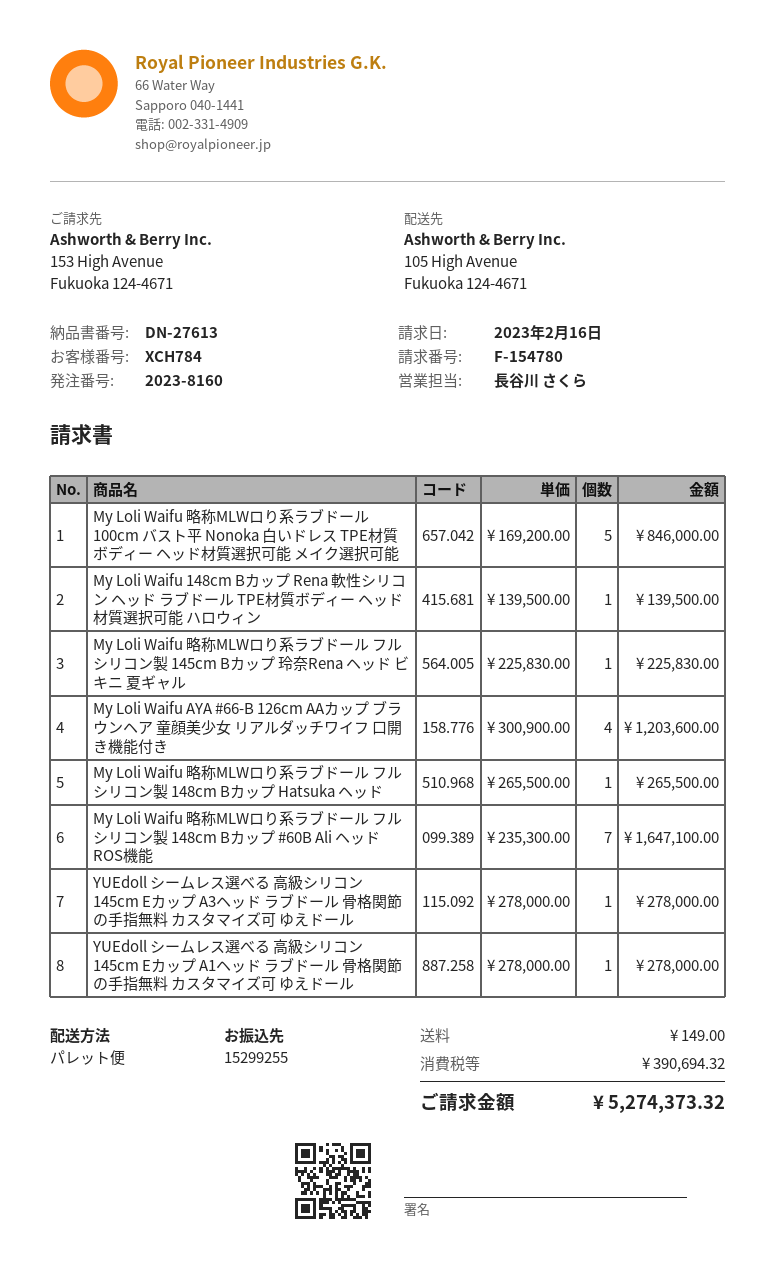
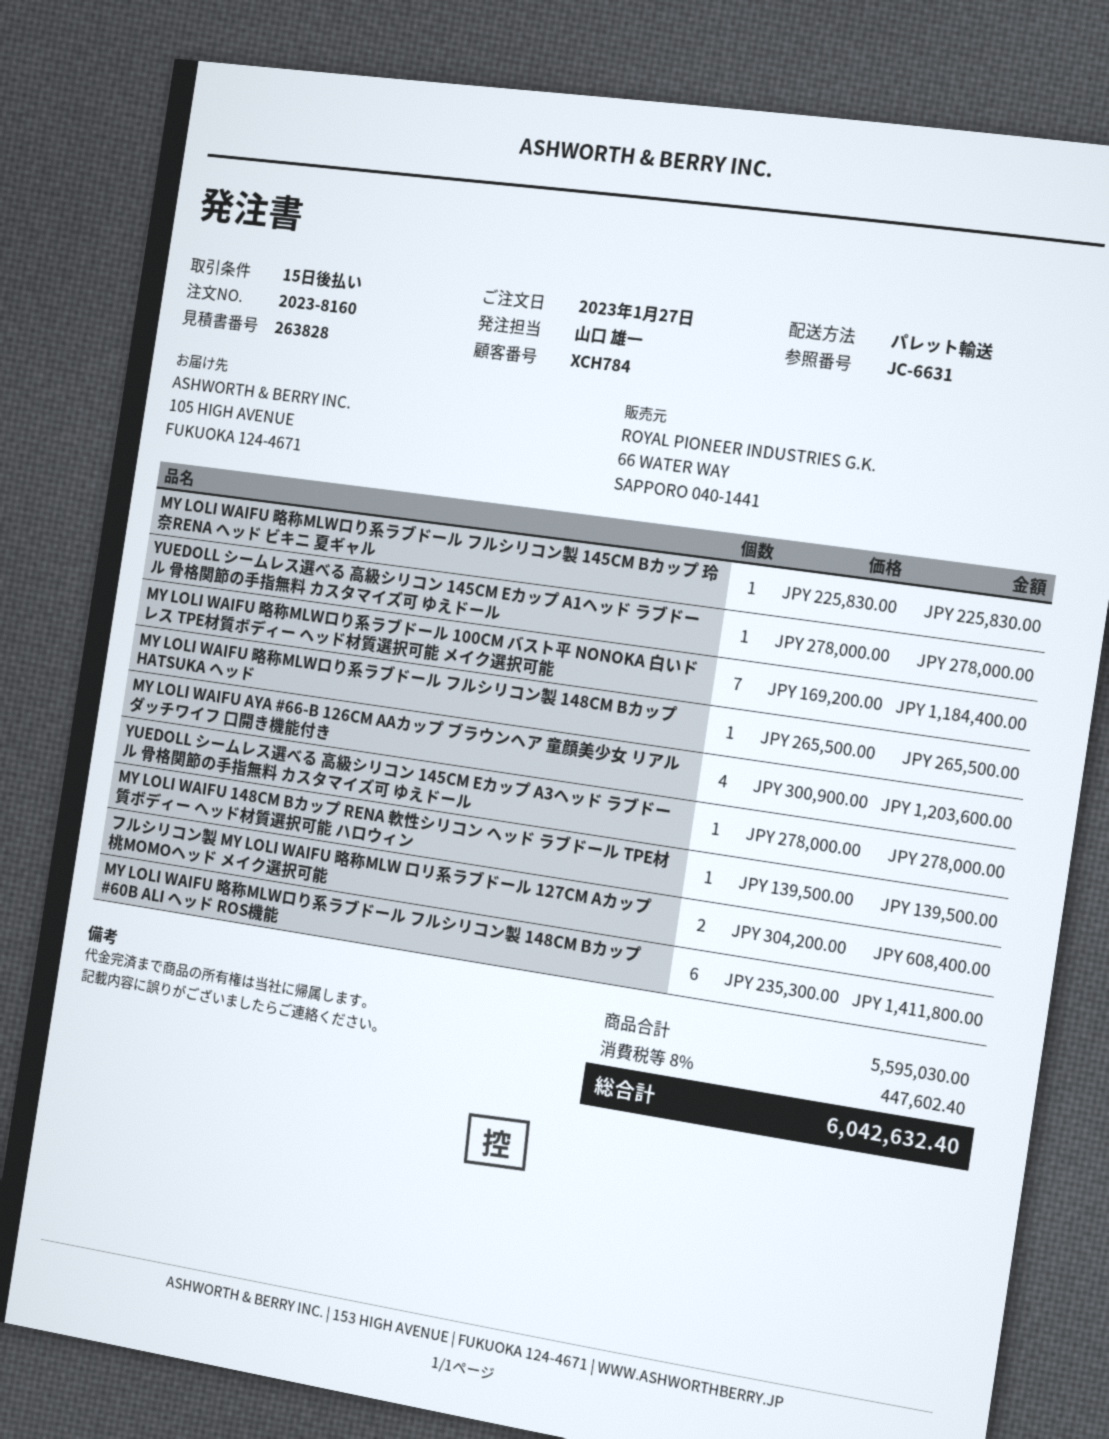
My Loli Waifu 略称MLWロり系ラブドール 100cm バスト平 Nonoka 白いドレス TPE材質ボディー ヘッド材質選択可能 メイク選択可能: 5 x 169200.00 = 846000.00 -> 7 x 169200.00 = 1184400.00
My Loli Waifu 略称MLWロり系ラブドール フルシリコン製 148cm Bカップ #60B Ali ヘッド ROS機能: 7 x 235300.00 = 1647100.00 -> 6 x 235300.00 = 1411800.00
フルシリコン製 MY LOLI WAIFU 略称MLW ロリ系ラブドール 127CM Aカップ 桃MOMOヘッド メイク選択可能: none -> 2 x 304200.00 = 608400.00
shipping: 149.00 -> none
tax: 390694.32 -> 447602.40
total: 5274373.32 -> 6042632.40

